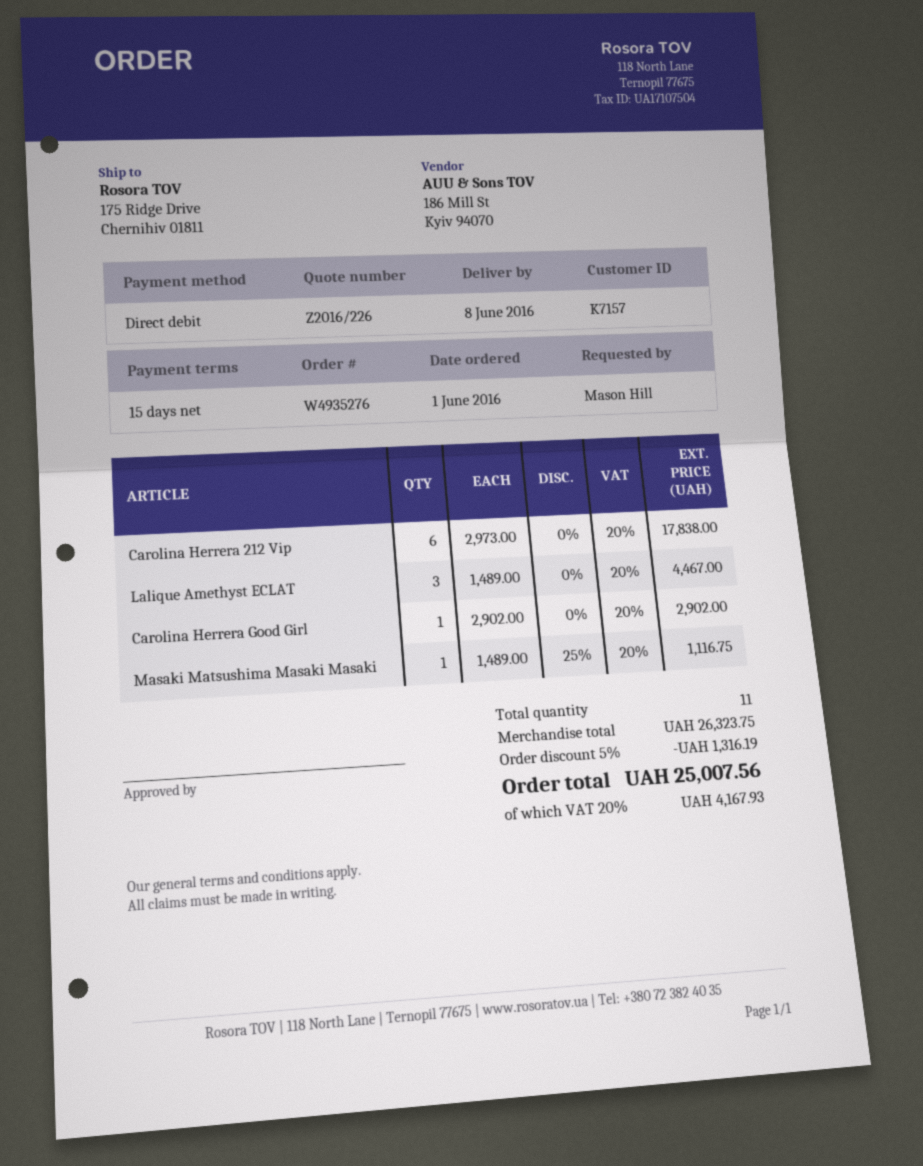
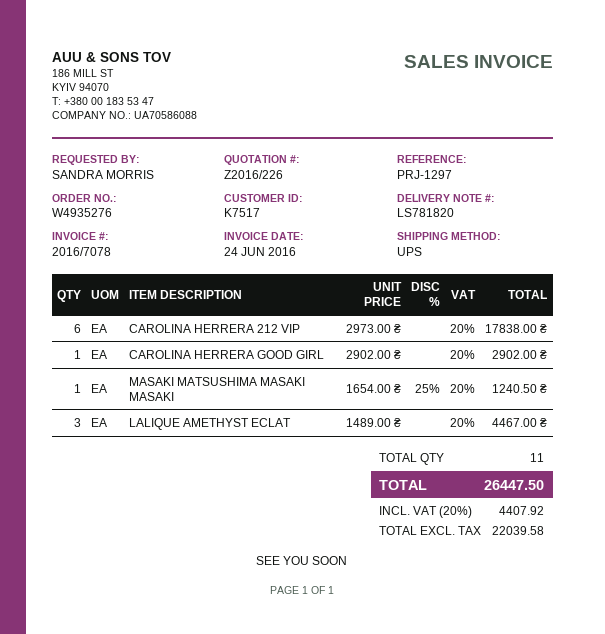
customer number: K7157 -> K7517
ordered by: Mason Hill -> SANDRA MORRIS
Masaki Matsushima Masaki Masaki: 1 x 1489.00 - 25% = 1116.75 -> 1 x 1654.00 - 25% = 1240.50
discount: 5% = 1316.19 -> none
tax: 20% = 4167.93 -> 20% = 4407.92
total: 25007.56 -> 26447.50

